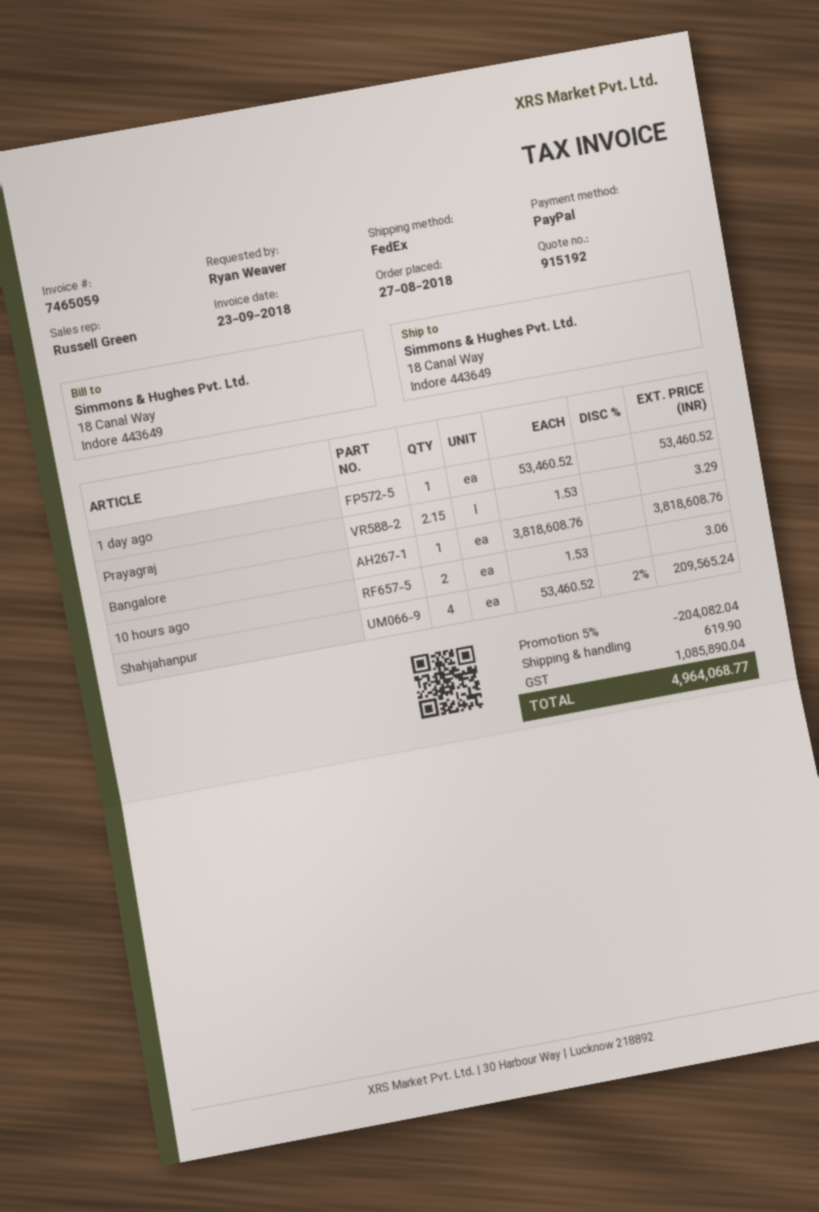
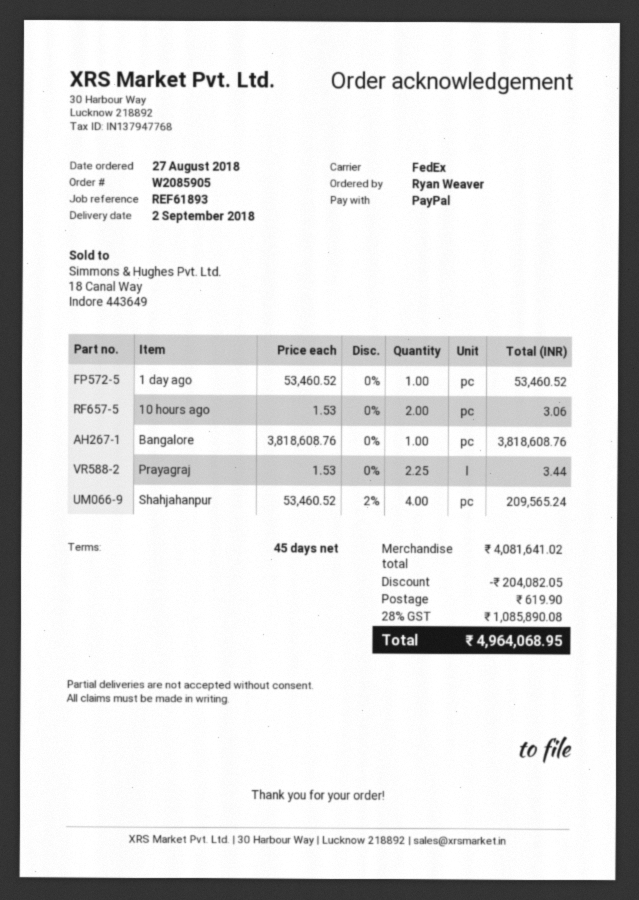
Prayagraj: 2.15 x 1.53 = 3.29 -> 2.25 x 1.53 = 3.44
discount: 204082.04 -> 204082.05
tax: 1085890.04 -> 1085890.08
total: 4964068.77 -> 4964068.95

